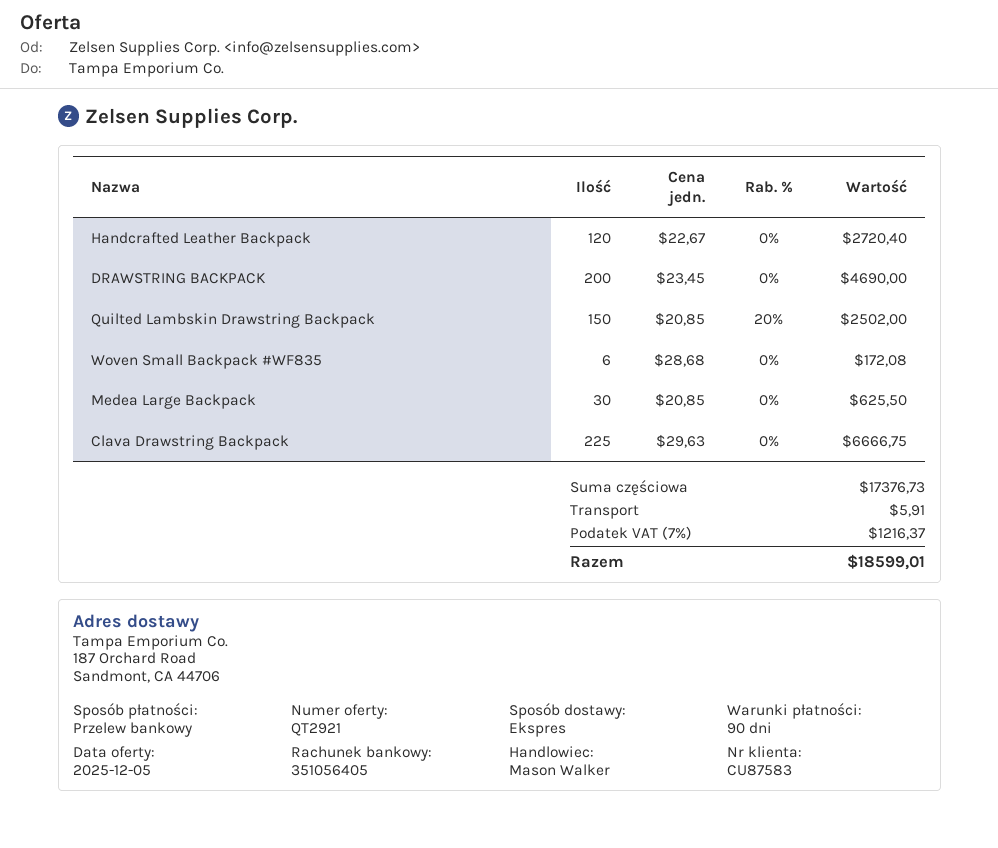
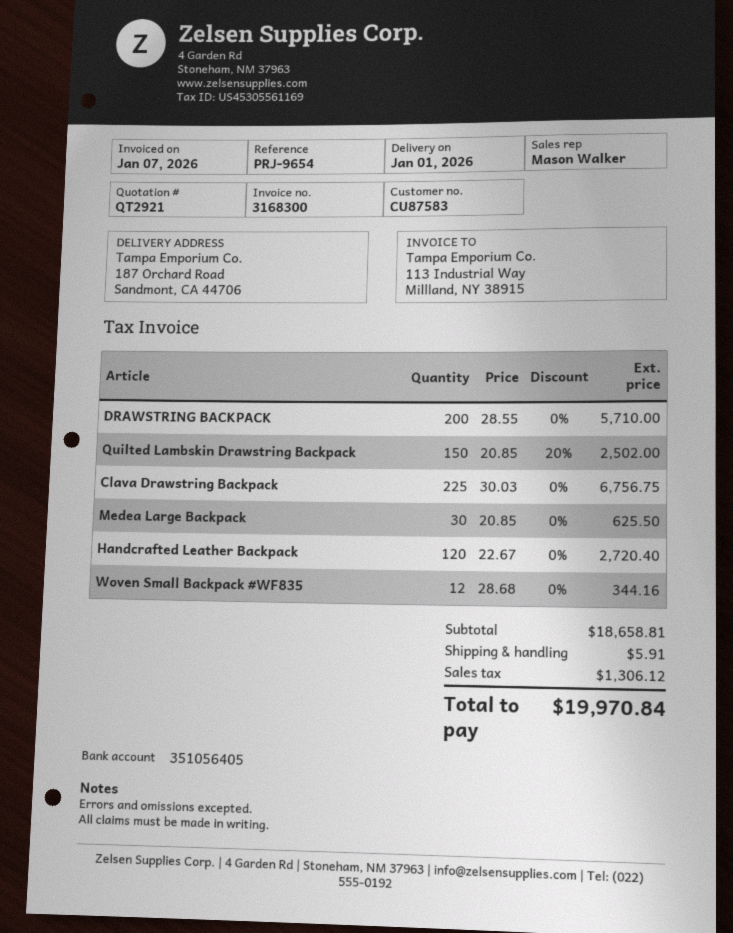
DRAWSTRING BACKPACK: 200 x 23.45 = 4690.00 -> 200 x 28.55 = 5710.00
Woven Small Backpack #WF835: 6 x 28.68 = 172.08 -> 12 x 28.68 = 344.16
Clava Drawstring Backpack: 225 x 29.63 = 6666.75 -> 225 x 30.03 = 6756.75
subtotal: 17376.73 -> 18658.81
tax: 1216.37 -> 1306.12
total: 18599.01 -> 19970.84

